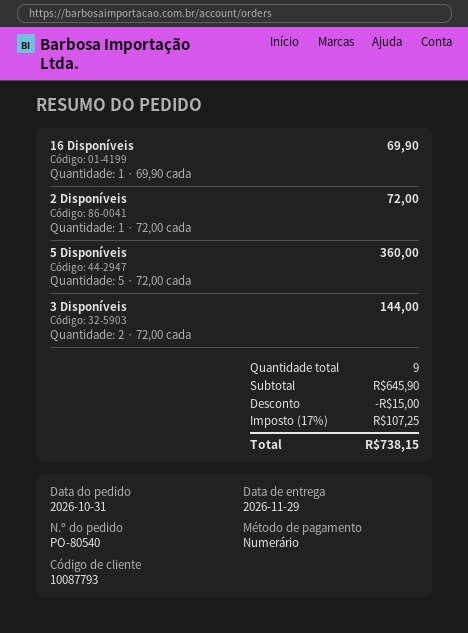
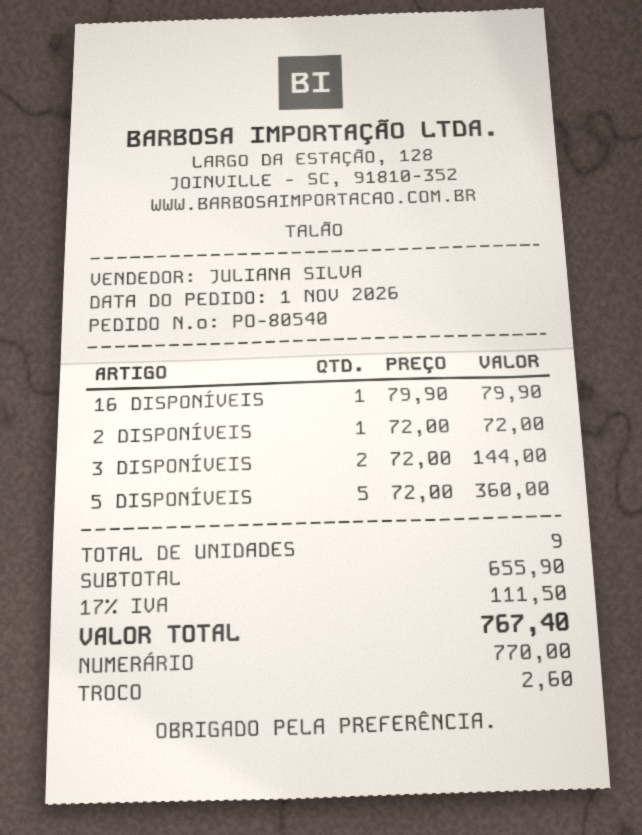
order date: 2026-10-31 -> 2026-11-01
16 Disponíveis: 1 x 69.90 = 69.90 -> 1 x 79.90 = 79.90
subtotal: 645.90 -> 655.90
discount: 15.00 -> none
tax: 17% = 107.25 -> 17% = 111.50
total: 738.15 -> 767.40

